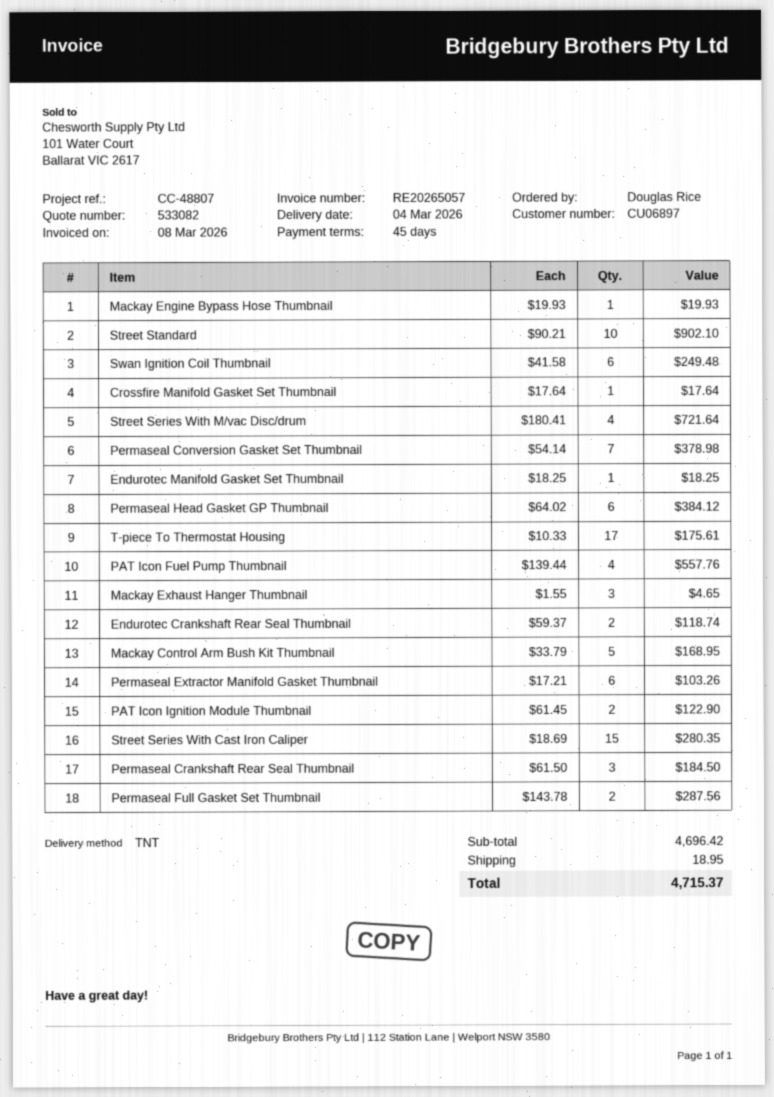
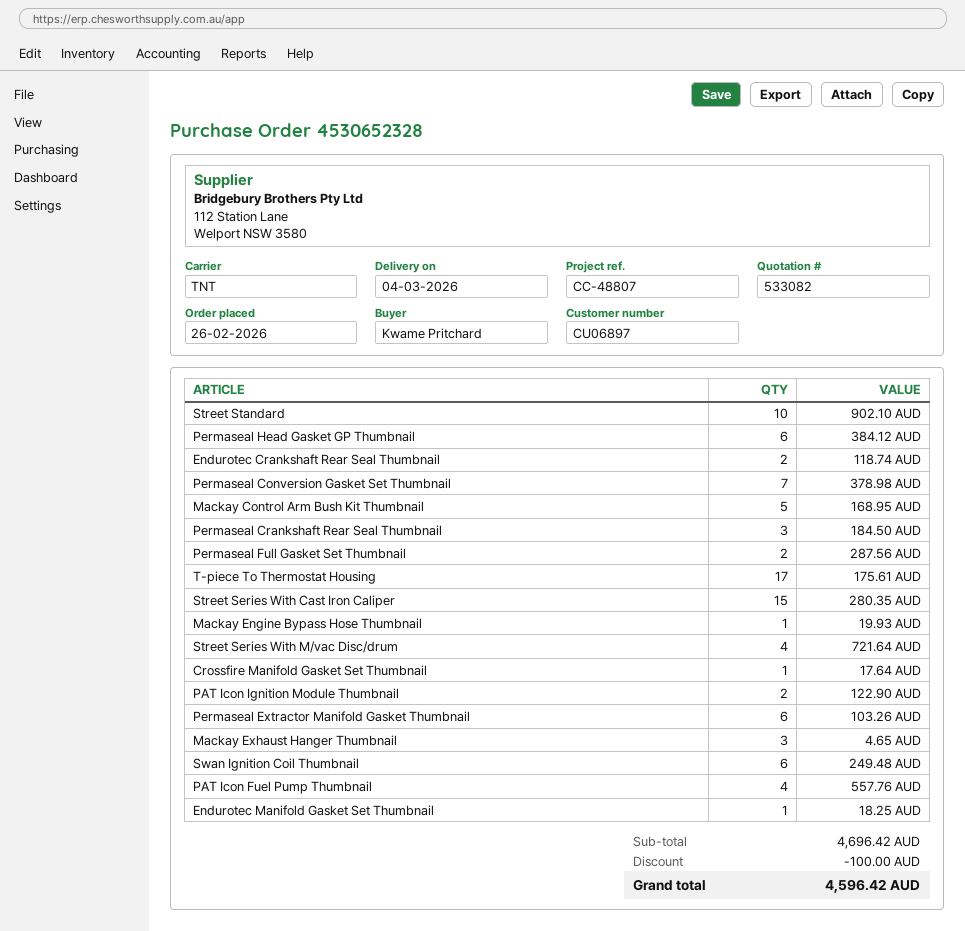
ordered by: Douglas Rice -> Kwame Pritchard
discount: none -> 100.00
shipping: 18.95 -> none
total: 4715.37 -> 4596.42

